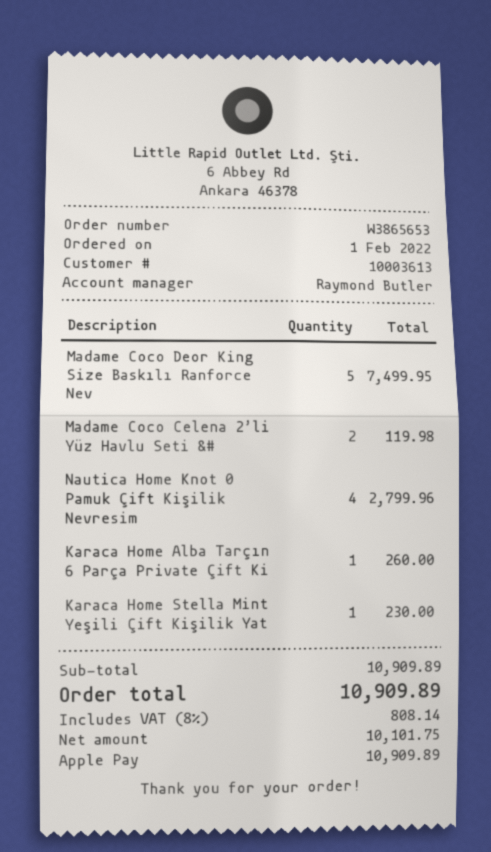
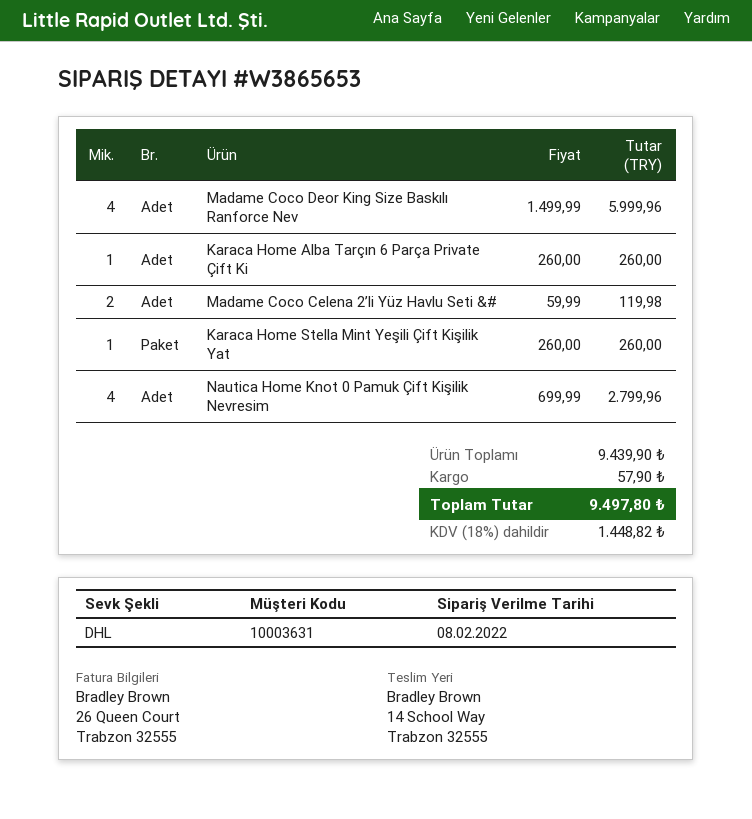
order date: 2022-02-01 -> 2022-02-08
customer number: 10003613 -> 10003631
Madame Coco Deor King Size Baskılı Ranforce Nev: 5 for 7499.95 -> 4 for 5999.96
Karaca Home Stella Mint Yeşili Çift Kişilik Yat: 1 for 230.00 -> 1 for 260.00
subtotal: 10909.89 -> 9439.90
shipping: none -> 57.90
tax: 8% = 808.14 -> 18% = 1448.82
total: 10909.89 -> 9497.80

